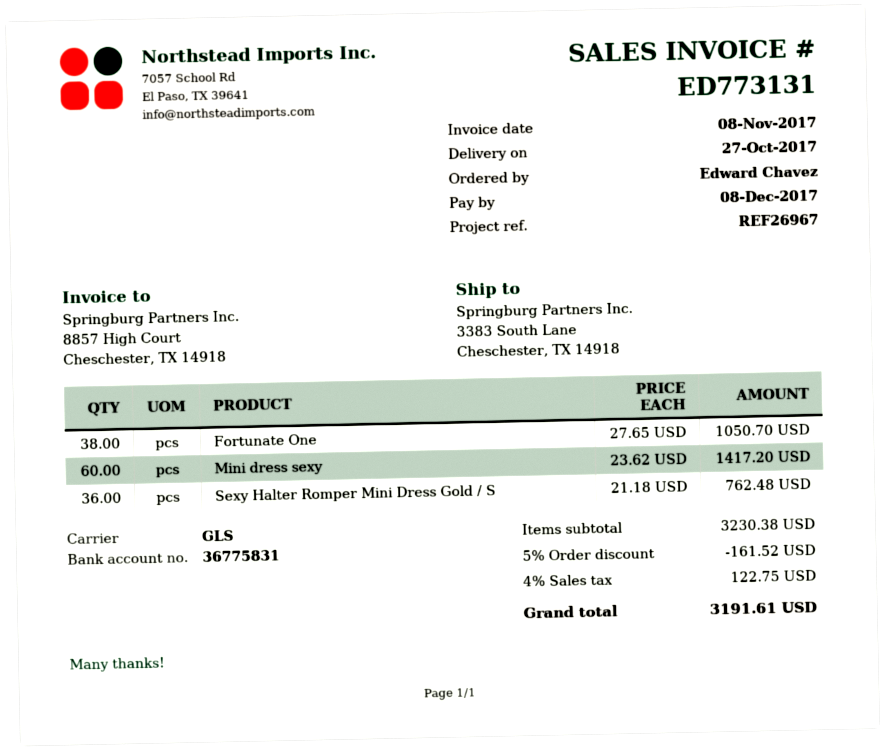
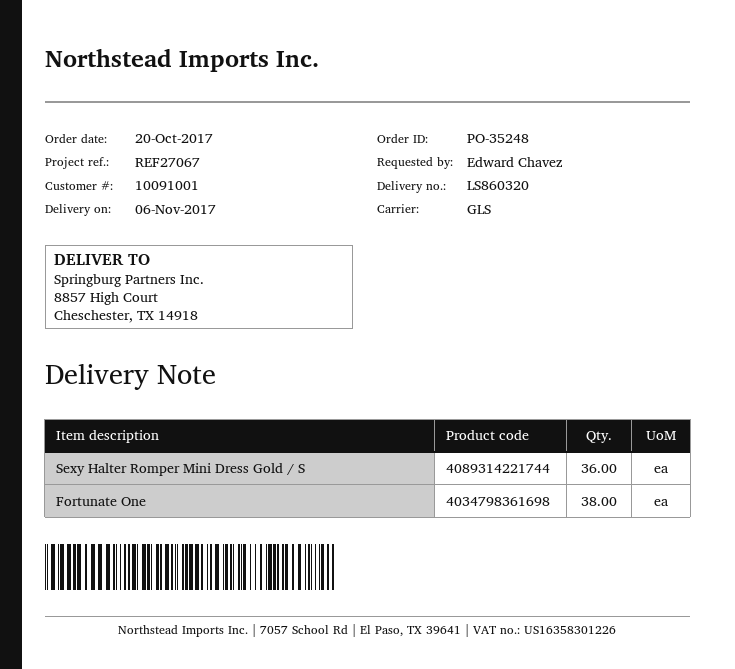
delivery date: 2017-10-27 -> 2017-11-06
reference: REF26967 -> REF27067
ship to: 3383 South Lane, Cheschester, TX 14918 -> 8857 High Court, Cheschester, TX 14918
Mini dress sexy: 60 -> none

